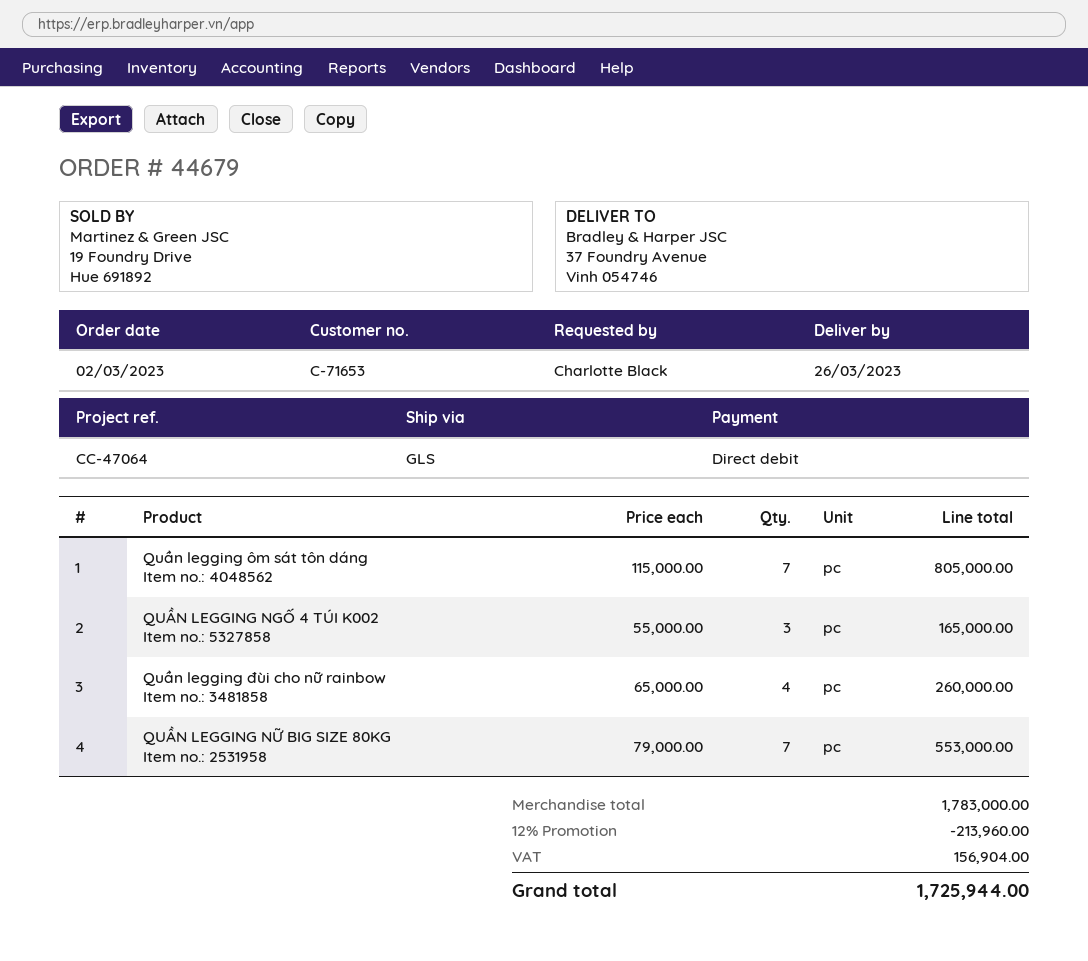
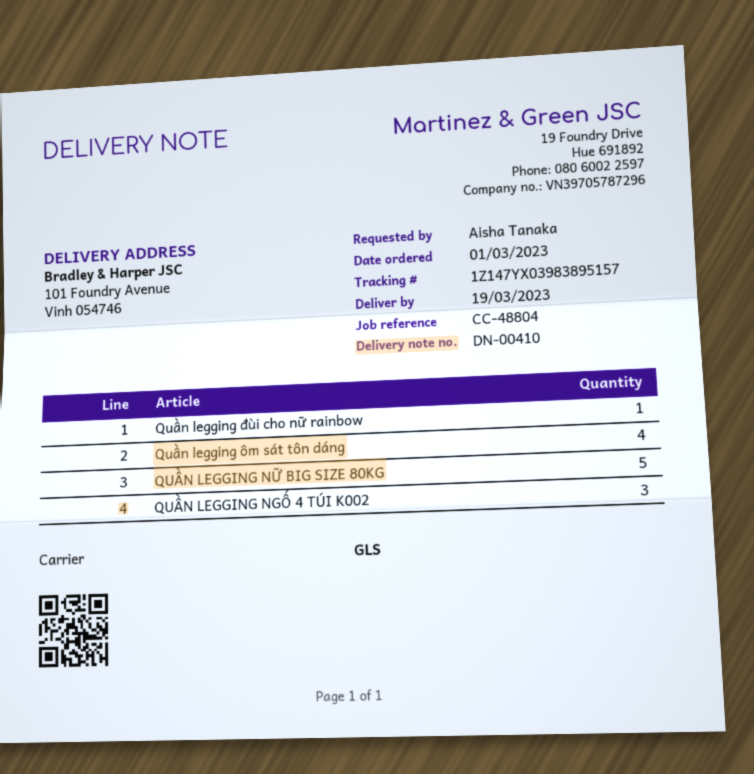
order date: 2023-03-02 -> 2023-03-01
delivery date: 2023-03-26 -> 2023-03-19
reference: CC-47064 -> CC-48804
ordered by: Charlotte Black -> Aisha Tanaka
ship to: 37 Foundry Avenue, Vinh 054746 -> 101 Foundry Avenue, Vinh 054746
Quần legging ôm sát tôn dáng: 7 -> 4
Quần legging đùi cho nữ rainbow: 4 -> 1
QUẦN LEGGING NỮ BIG SIZE 80KG: 7 -> 5

